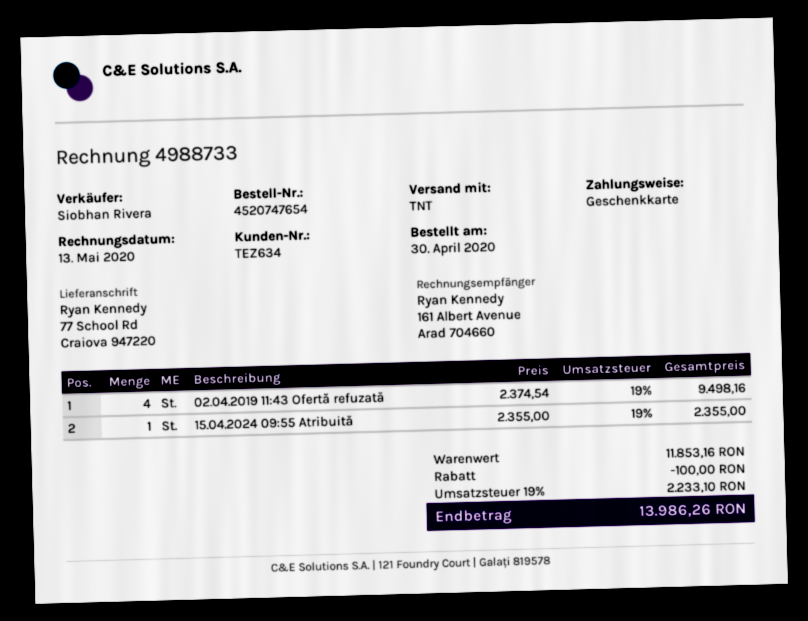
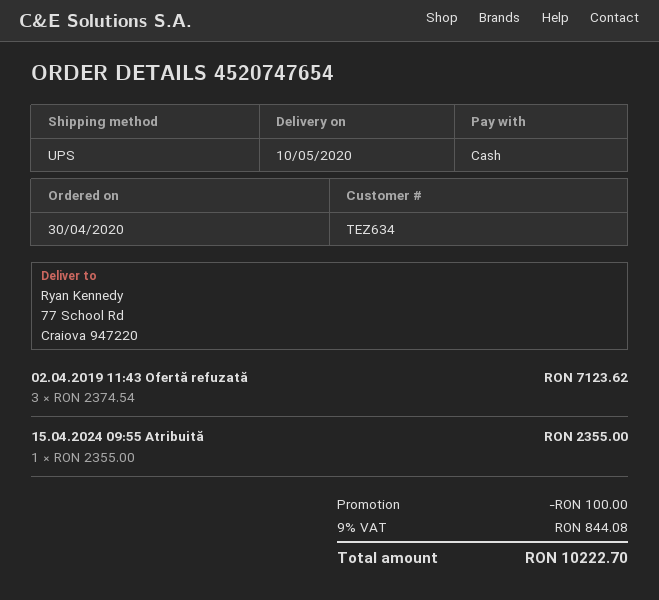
payment method: gift card -> cash
shipping method: TNT -> UPS
02.04.2019 11:43 Ofertă refuzată: 4 x 2374.54 = 9498.16 -> 3 x 2374.54 = 7123.62
tax: 19% = 2233.10 -> 9% = 844.08
total: 13986.26 -> 10222.70

